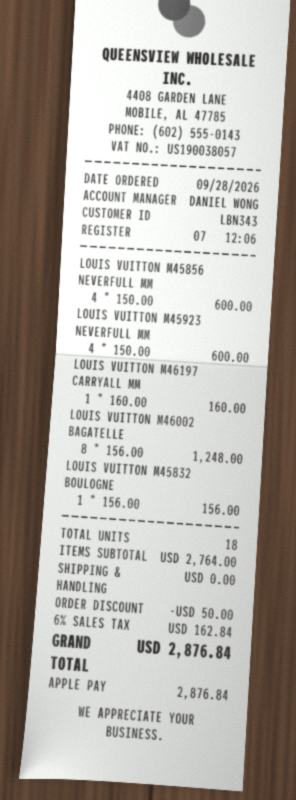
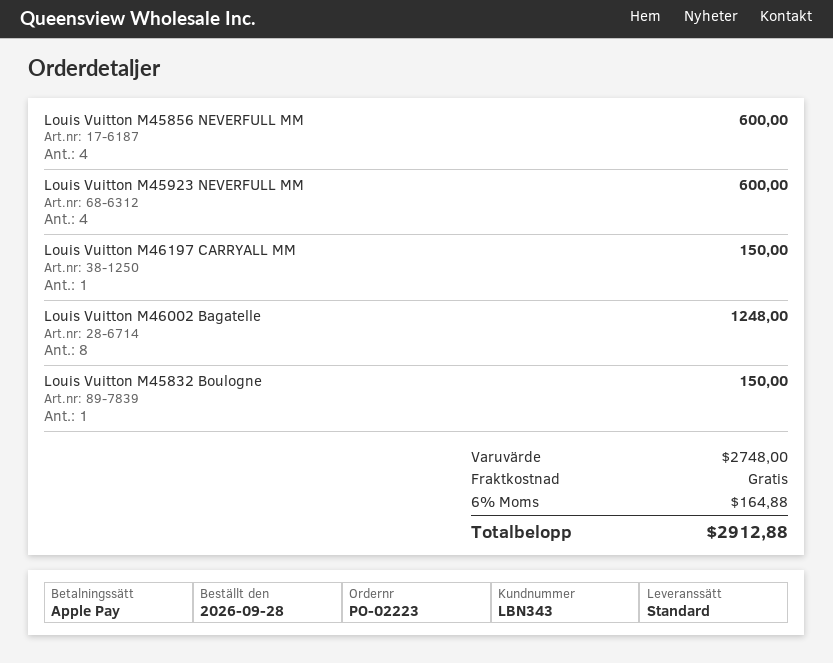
LOUIS VUITTON M46197 CARRYALL MM: 1 for 160.00 -> 1 for 150.00
LOUIS VUITTON M45832 BOULOGNE: 1 for 156.00 -> 1 for 150.00
subtotal: 2764.00 -> 2748.00
discount: 50.00 -> none
tax: 6% = 162.84 -> 6% = 164.88
total: 2876.84 -> 2912.88

